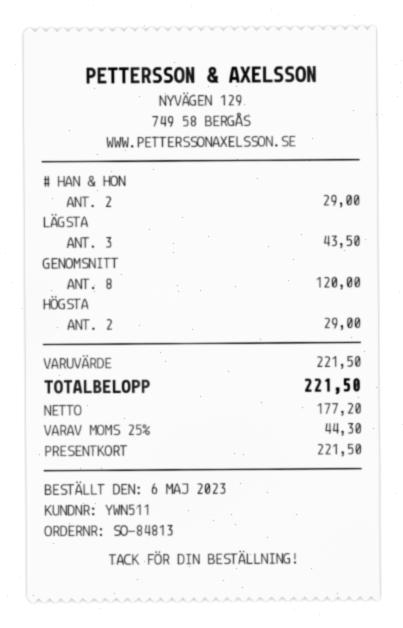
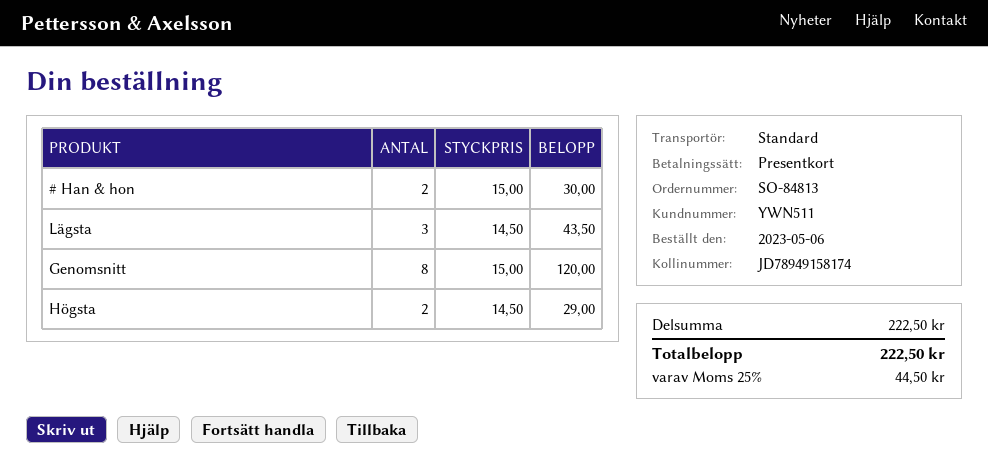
# HAN & HON: 2 for 29.00 -> 2 for 30.00
subtotal: 221.50 -> 222.50
tax: 25% = 44.30 -> 25% = 44.50
total: 221.50 -> 222.50

